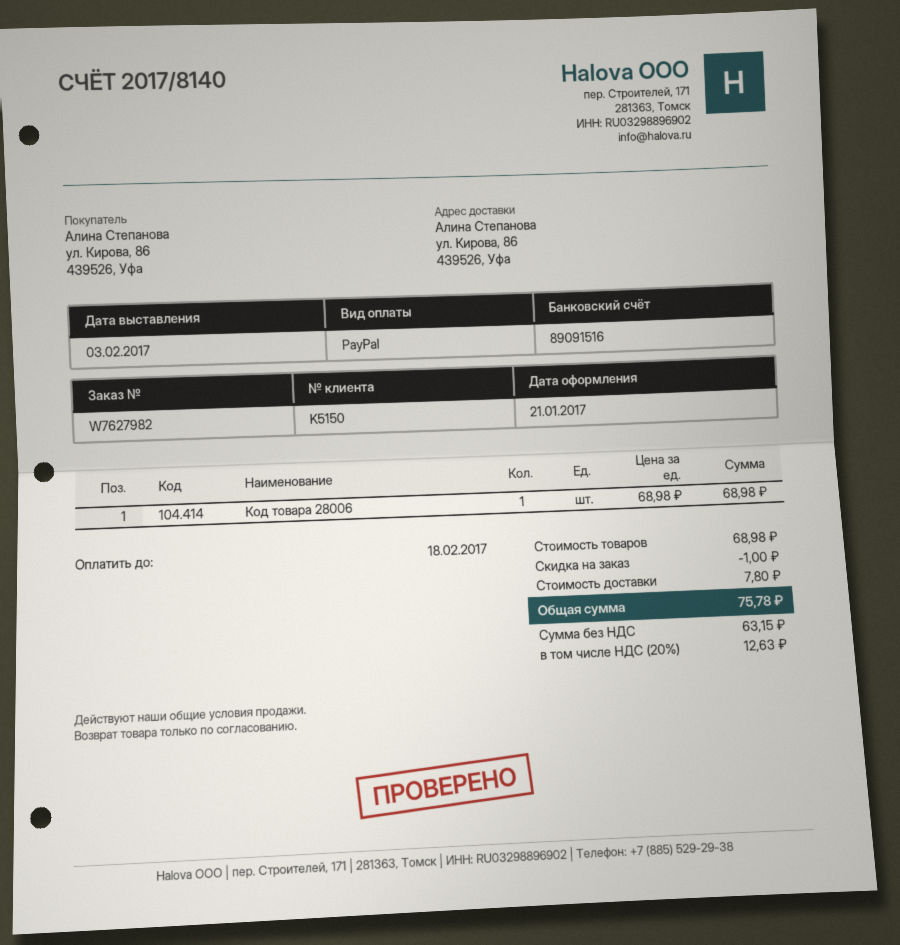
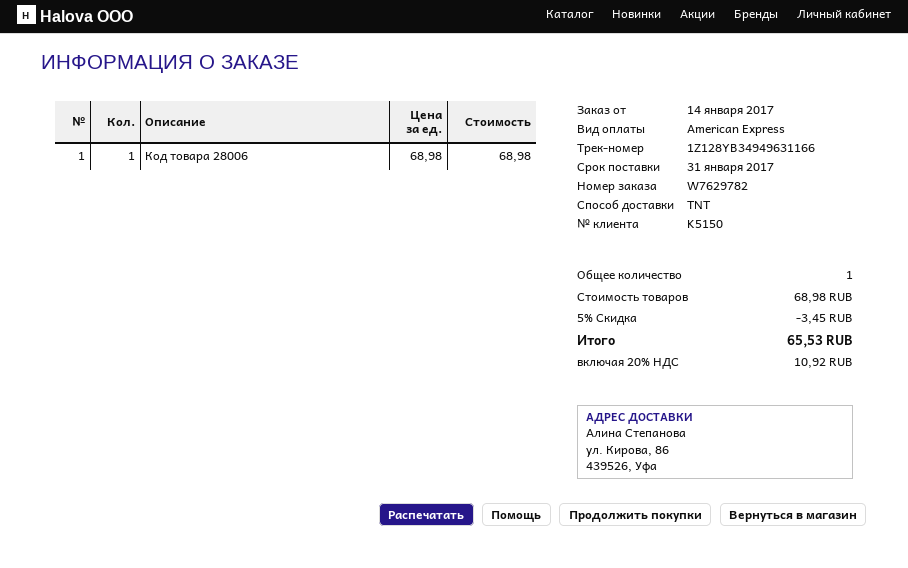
order number: W7627982 -> W7629782
order date: 2017-01-21 -> 2017-01-14
payment method: PayPal -> American Express
discount: 1.00 -> 3.45
shipping: 7.80 -> none
tax: 20% = 12.63 -> 20% = 10.92
total: 75.78 -> 65.53

